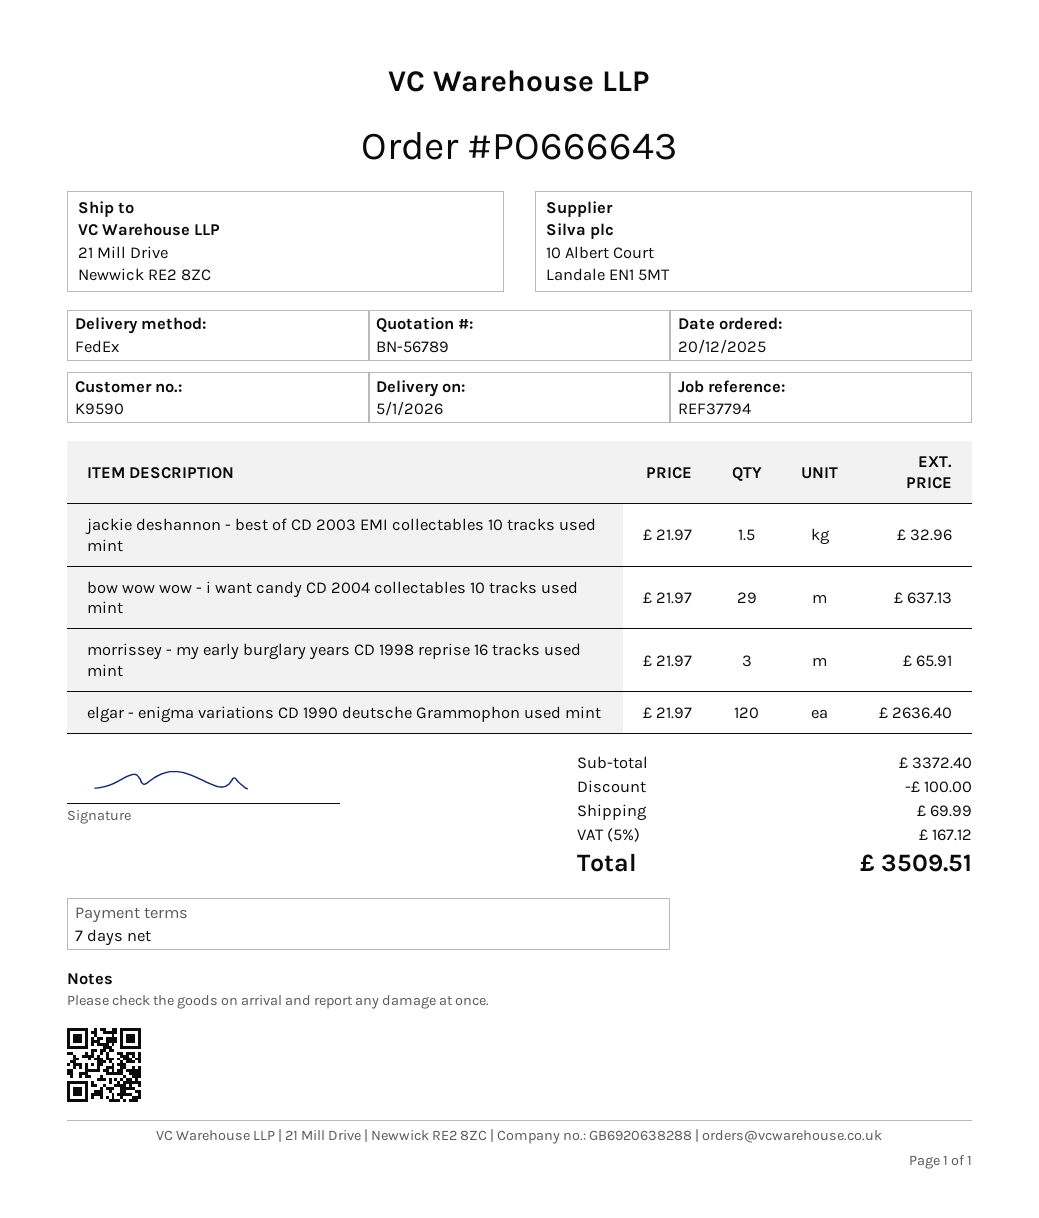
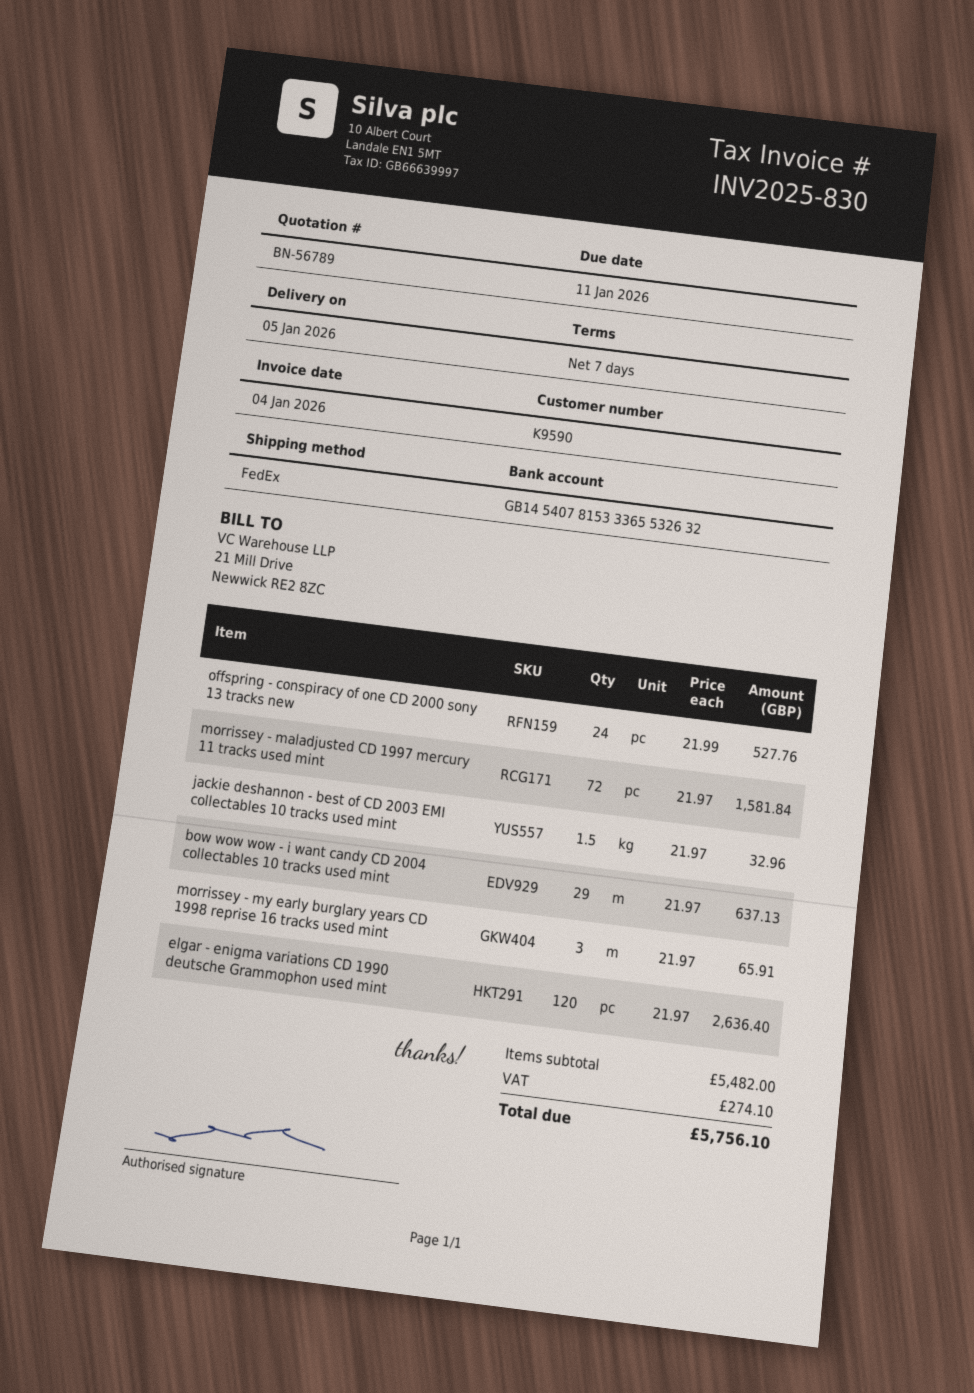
offspring - conspiracy of one CD 2000 sony 13 tracks new: none -> 24 x 21.99 = 527.76
morrissey - maladjusted CD 1997 mercury 11 tracks used mint: none -> 72 x 21.97 = 1581.84
subtotal: 3372.40 -> 5482.00
discount: 100.00 -> none
shipping: 69.99 -> none
tax: 167.12 -> 274.10
total: 3509.51 -> 5756.10

